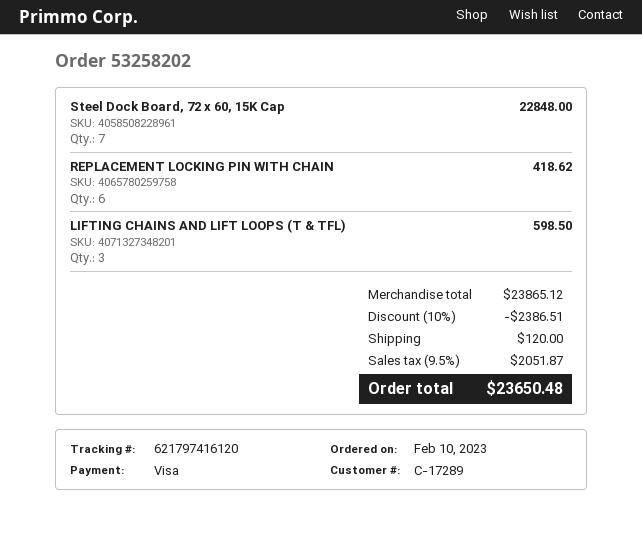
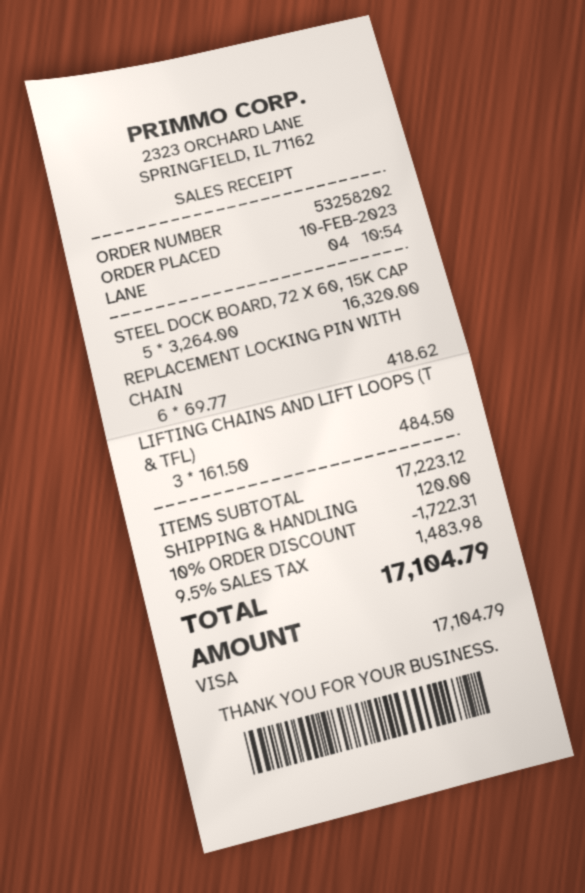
Steel Dock Board, 72 x 60, 15K Cap: 7 for 22848.00 -> 5 for 16320.00
LIFTING CHAINS AND LIFT LOOPS (T & TFL): 3 for 598.50 -> 3 for 484.50
subtotal: 23865.12 -> 17223.12
discount: 10% = 2386.51 -> 10% = 1722.31
tax: 9.5% = 2051.87 -> 9.5% = 1483.98
total: 23650.48 -> 17104.79

